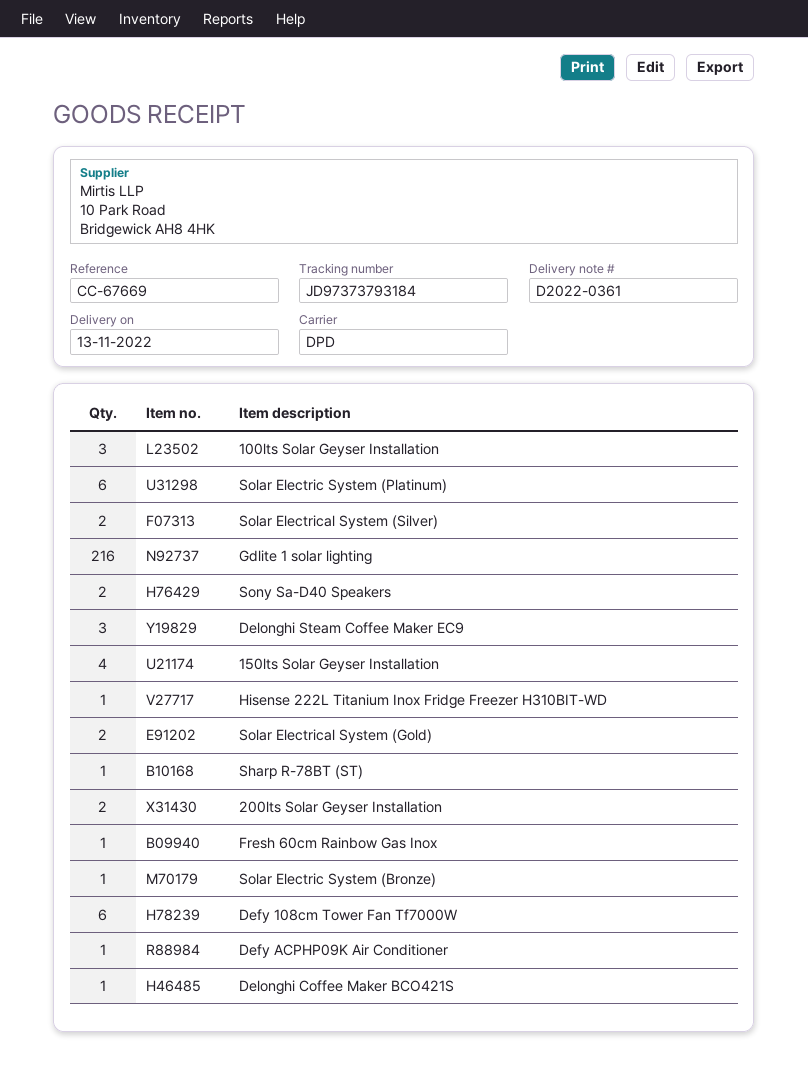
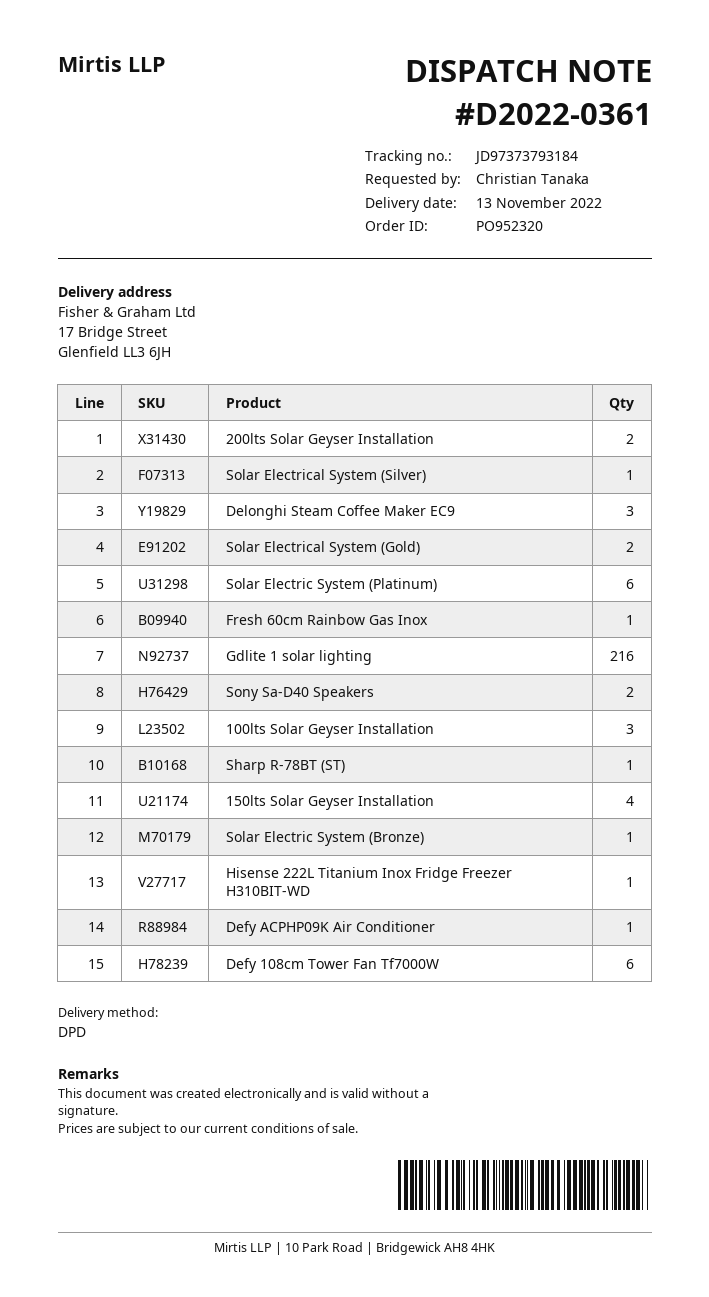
Solar Electrical System (Silver): 2 -> 1
Delonghi Coffee Maker BCO421S: 1 -> none

